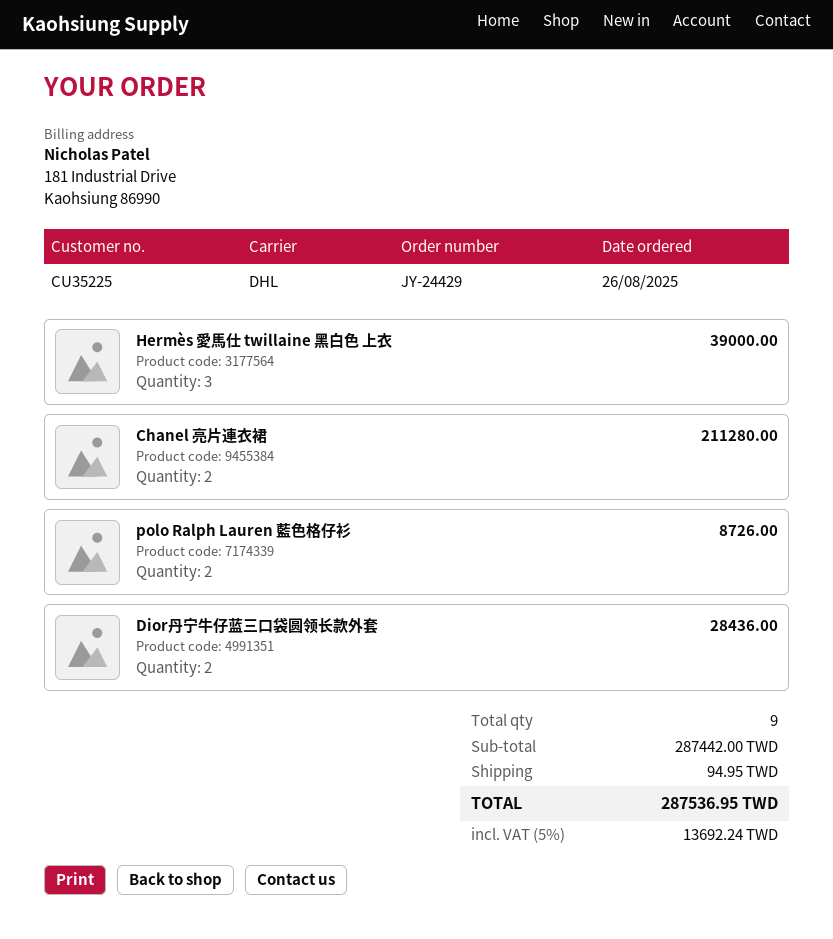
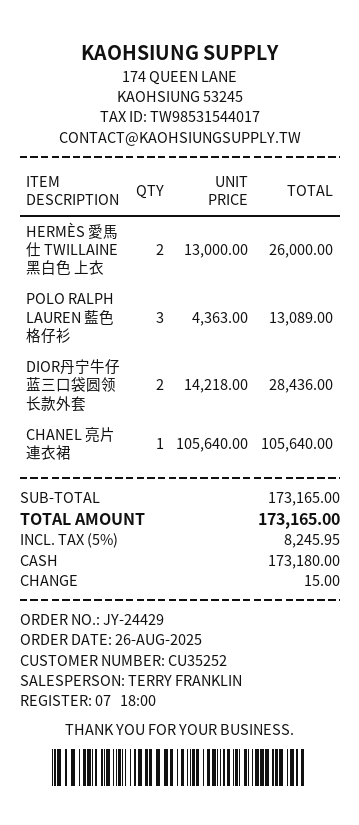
customer number: CU35225 -> CU35252
Hermès 愛馬仕 twillaine 黑白色 上衣: 3 for 39000.00 -> 2 for 26000.00
Chanel 亮片連衣裙: 2 for 211280.00 -> 1 for 105640.00
polo Ralph Lauren 藍色格仔衫: 2 for 8726.00 -> 3 for 13089.00
subtotal: 287442.00 -> 173165.00
shipping: 94.95 -> none
tax: 5% = 13692.24 -> 5% = 8245.95
total: 287536.95 -> 173165.00

